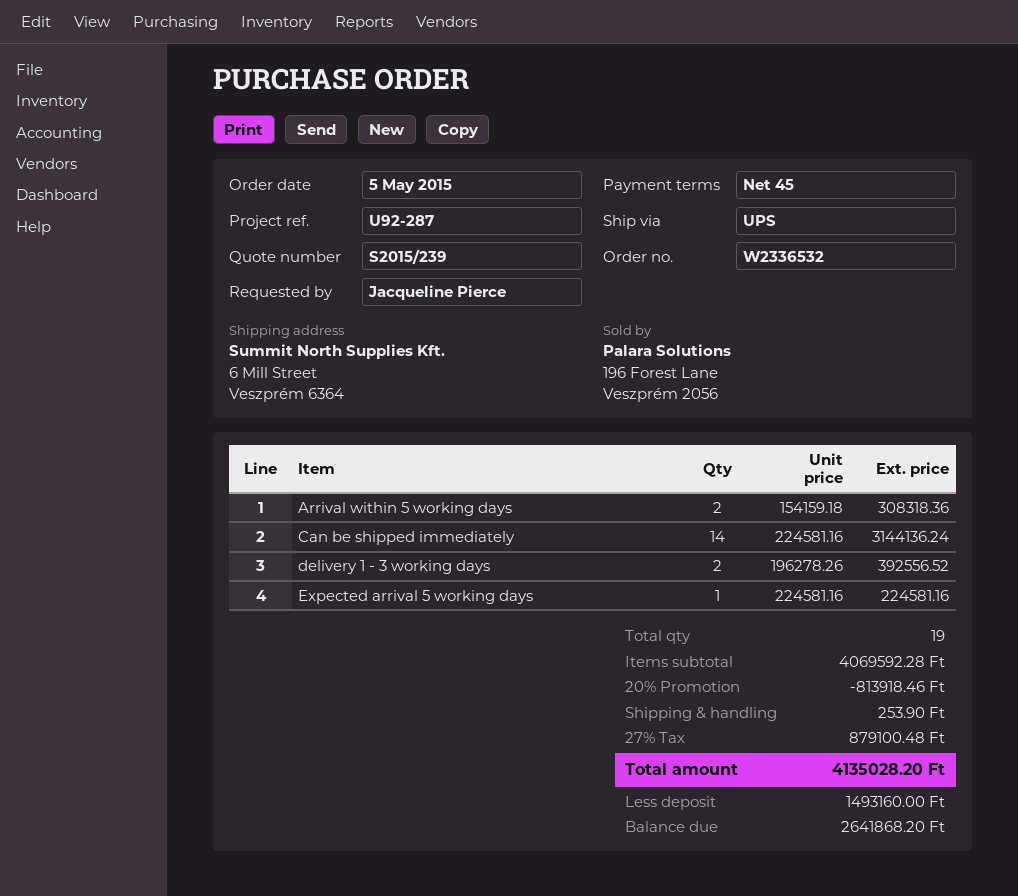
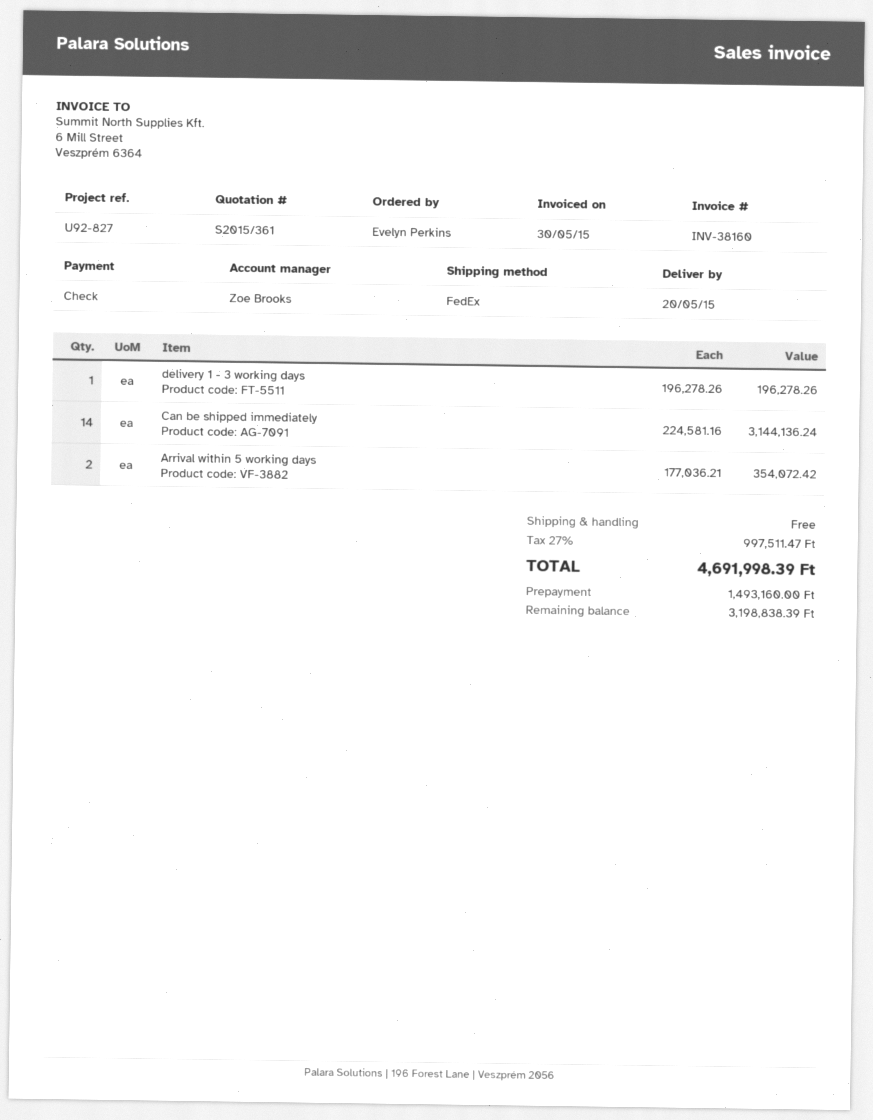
quote number: S2015/239 -> S2015/361
reference: U92-287 -> U92-827
ordered by: Jacqueline Pierce -> Evelyn Perkins
shipping method: UPS -> FedEx
Arrival within 5 working days: 2 x 154159.18 = 308318.36 -> 2 x 177036.21 = 354072.42
delivery 1 - 3 working days: 2 x 196278.26 = 392556.52 -> 1 x 196278.26 = 196278.26
Expected arrival 5 working days: 1 x 224581.16 = 224581.16 -> none
discount: 20% = 813918.46 -> none
shipping: 253.90 -> 0.00
tax: 27% = 879100.48 -> 27% = 997511.47
total: 4135028.20 -> 4691998.39
balance: 2641868.20 -> 3198838.39

